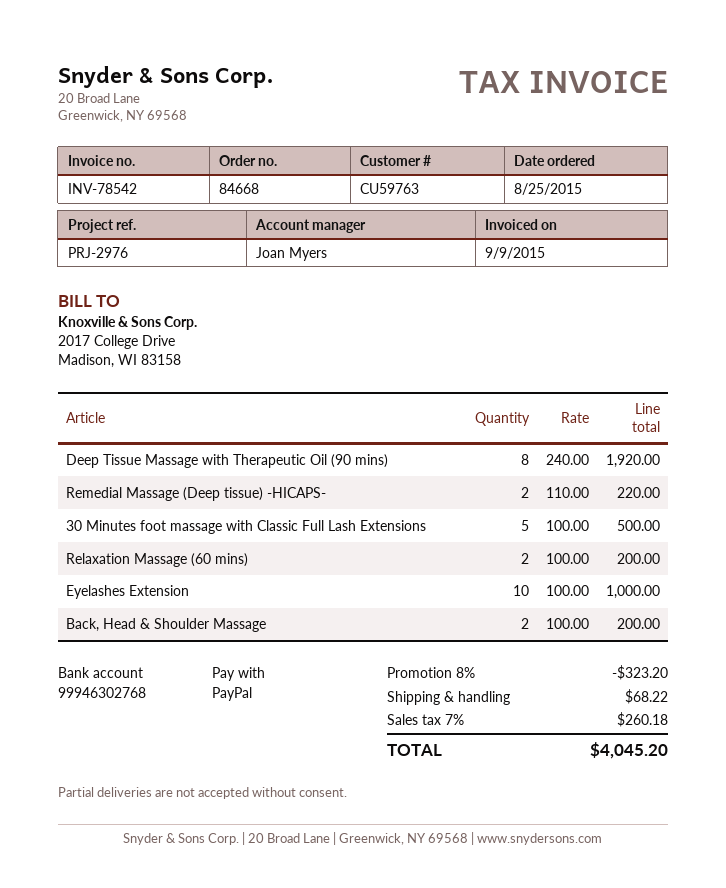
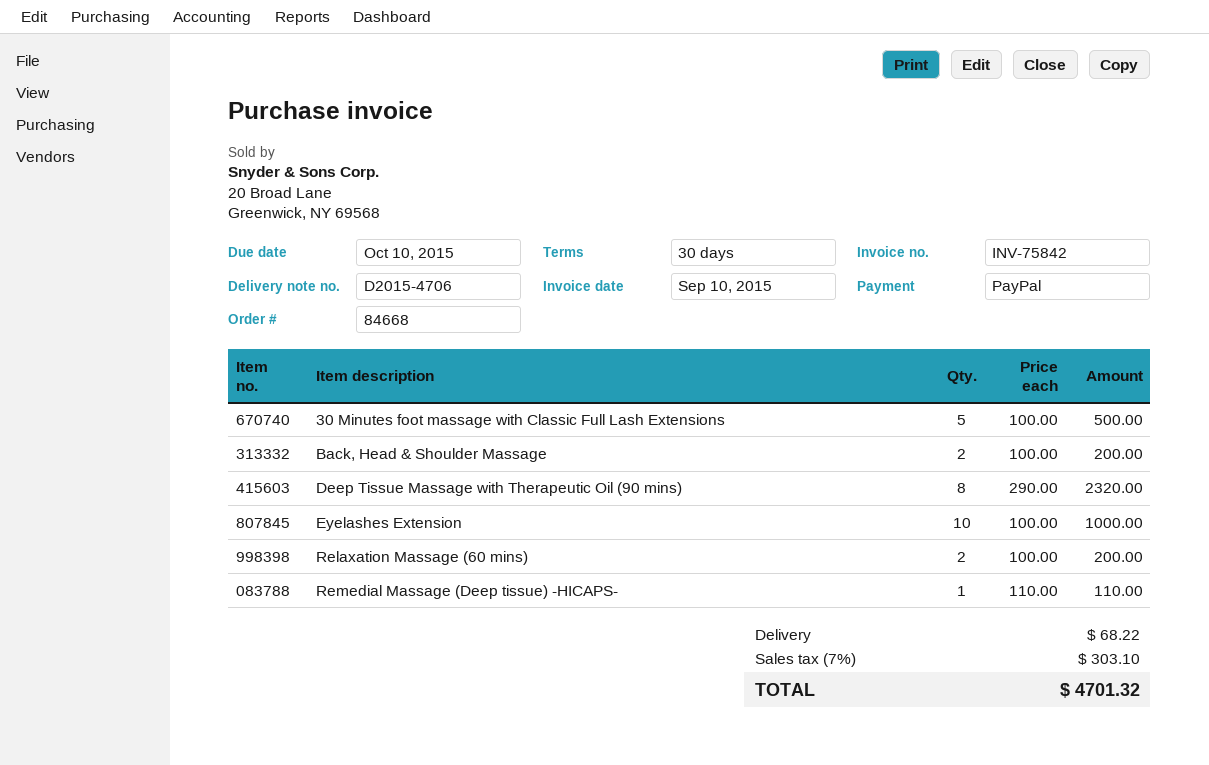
invoice number: INV-78542 -> INV-75842
invoice date: 2015-09-09 -> 2015-09-10
Deep Tissue Massage with Therapeutic Oil (90 mins): 8 x 240.00 = 1920.00 -> 8 x 290.00 = 2320.00
Remedial Massage (Deep tissue) -HICAPS-: 2 x 110.00 = 220.00 -> 1 x 110.00 = 110.00
discount: 8% = 323.20 -> none
tax: 7% = 260.18 -> 7% = 303.10
total: 4045.20 -> 4701.32

